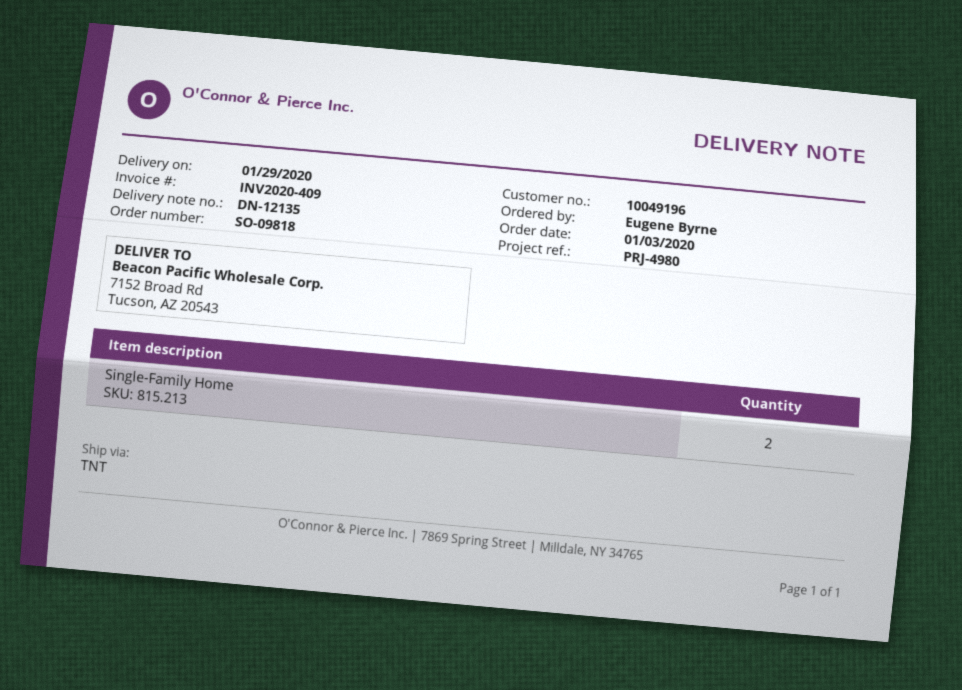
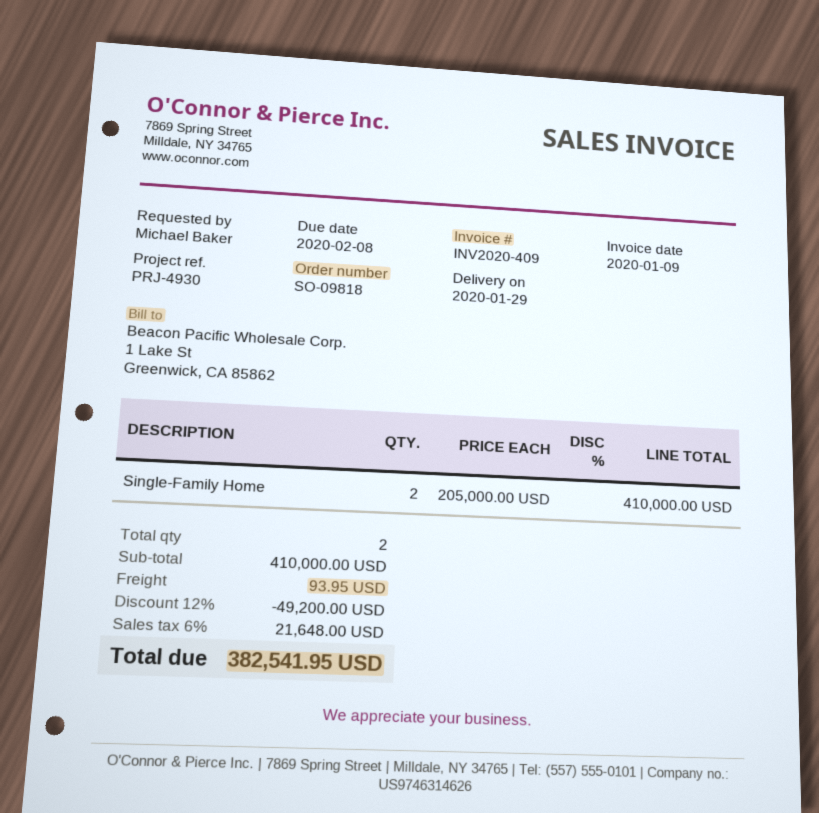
reference: PRJ-4980 -> PRJ-4930
ordered by: Eugene Byrne -> Michael Baker

